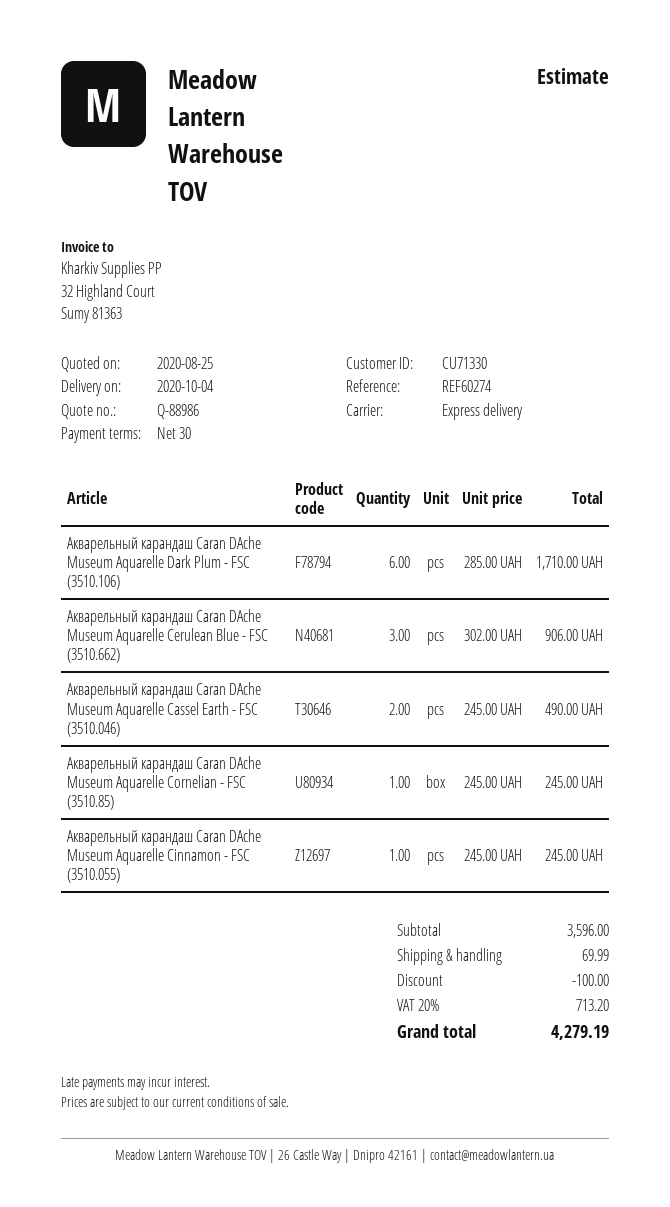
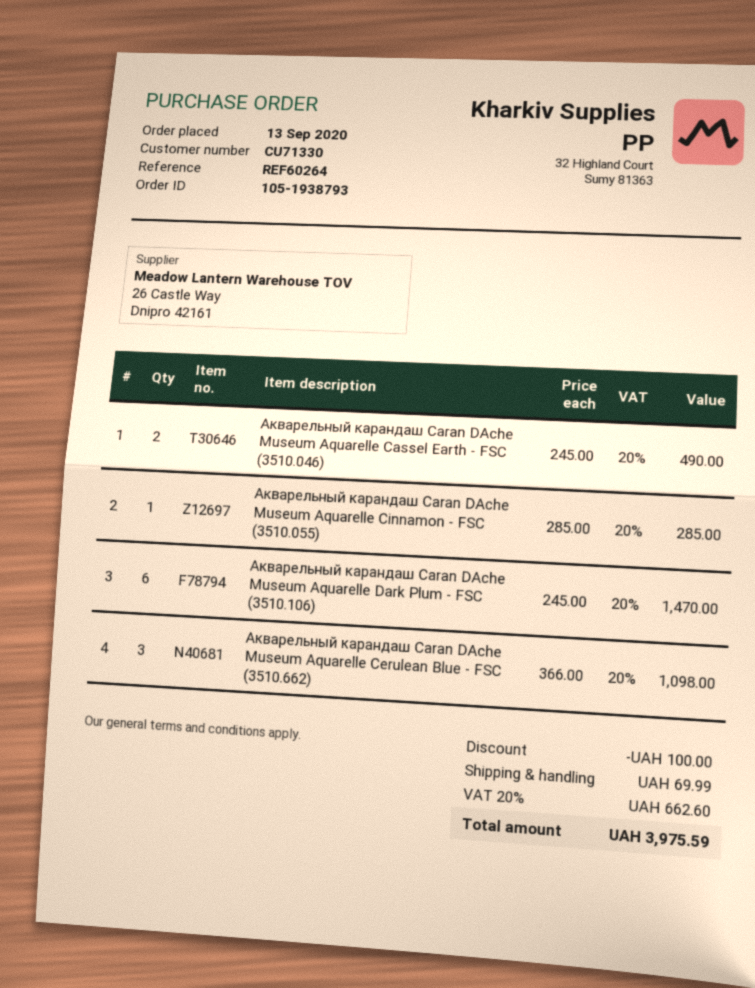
reference: REF60274 -> REF60264
Акварельный карандаш Caran DAche Museum Aquarelle Dark Plum - FSC (3510.106): 6 x 285.00 = 1710.00 -> 6 x 245.00 = 1470.00
Акварельный карандаш Caran DAche Museum Aquarelle Cerulean Blue - FSC (3510.662): 3 x 302.00 = 906.00 -> 3 x 366.00 = 1098.00
Акварельный карандаш Caran DAche Museum Aquarelle Cornelian - FSC (3510.85): 1 x 245.00 = 245.00 -> none
Акварельный карандаш Caran DAche Museum Aquarelle Cinnamon - FSC (3510.055): 1 x 245.00 = 245.00 -> 1 x 285.00 = 285.00
tax: 20% = 713.20 -> 20% = 662.60
total: 4279.19 -> 3975.59

